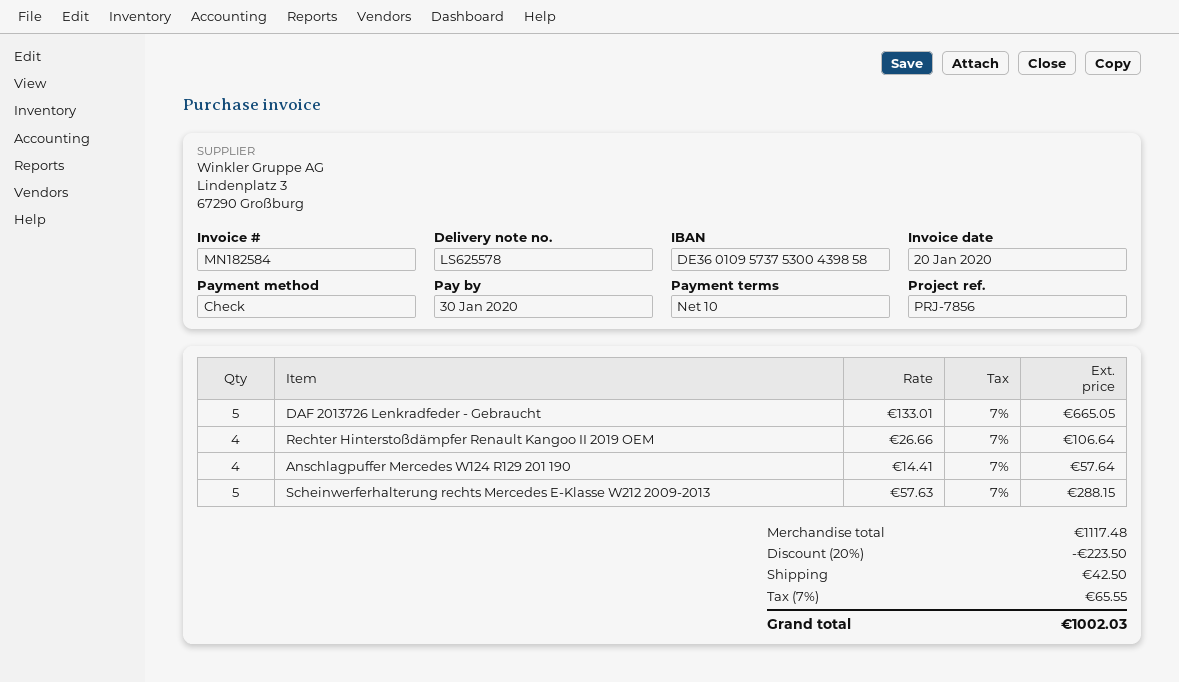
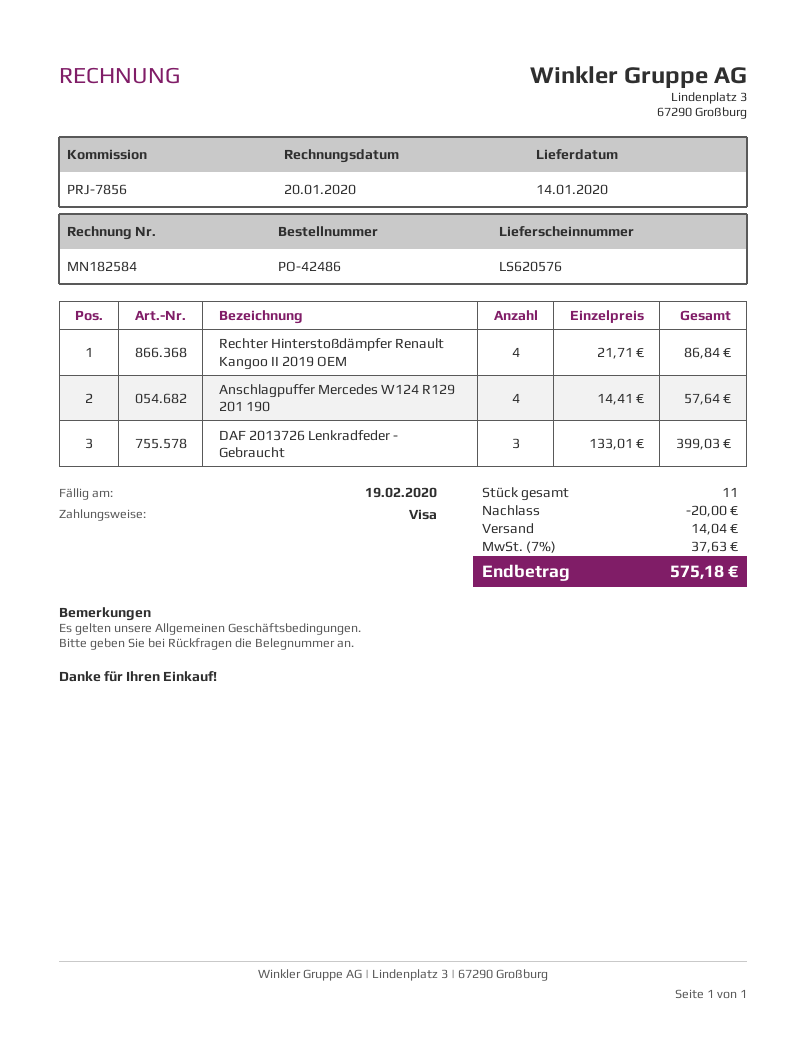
delivery note number: LS625578 -> LS620576
due date: 2020-01-30 -> 2020-02-19
payment method: cheque -> Visa
DAF 2013726 Lenkradfeder - Gebraucht: 5 x 133.01 = 665.05 -> 3 x 133.01 = 399.03
Rechter Hinterstoßdämpfer Renault Kangoo II 2019 OEM: 4 x 26.66 = 106.64 -> 4 x 21.71 = 86.84
Scheinwerferhalterung rechts Mercedes E-Klasse W212 2009-2013: 5 x 57.63 = 288.15 -> none
discount: 223.50 -> 20.00
shipping: 42.50 -> 14.04
tax: 7% = 65.55 -> 7% = 37.63
total: 1002.03 -> 575.18

